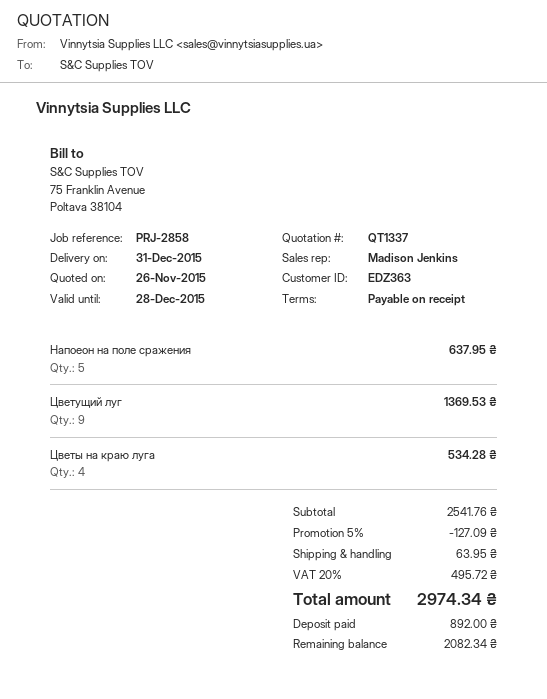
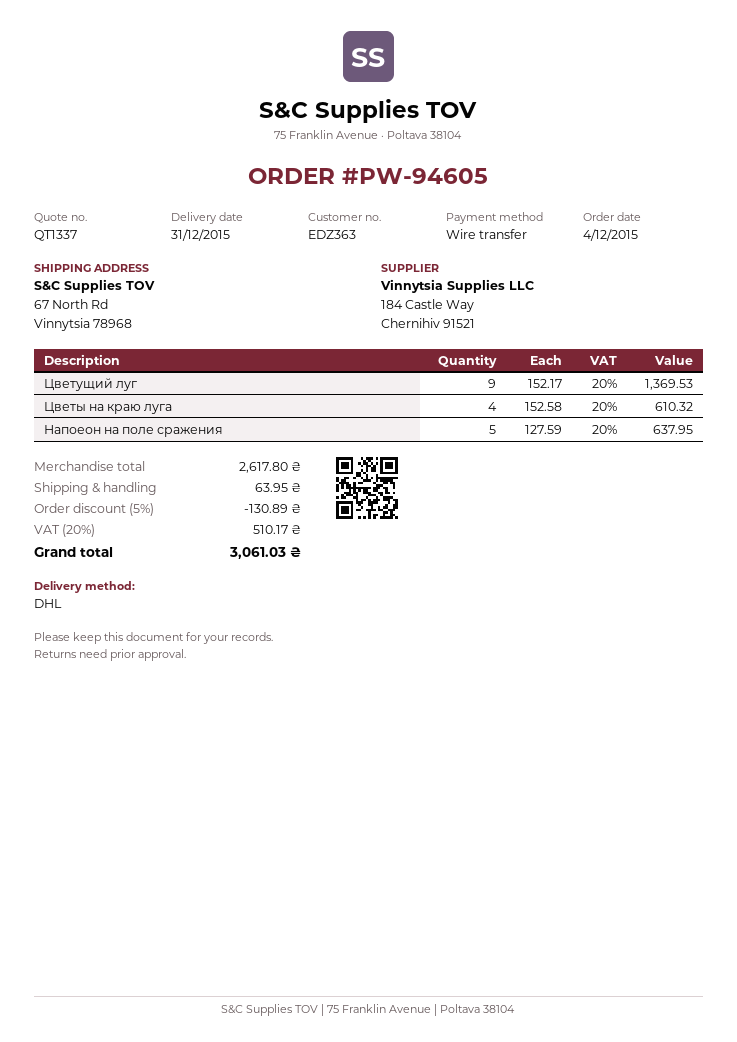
Цветы на краю луга: 4 for 534.28 -> 4 for 610.32
subtotal: 2541.76 -> 2617.80
discount: 5% = 127.09 -> 5% = 130.89
tax: 20% = 495.72 -> 20% = 510.17
total: 2974.34 -> 3061.03

